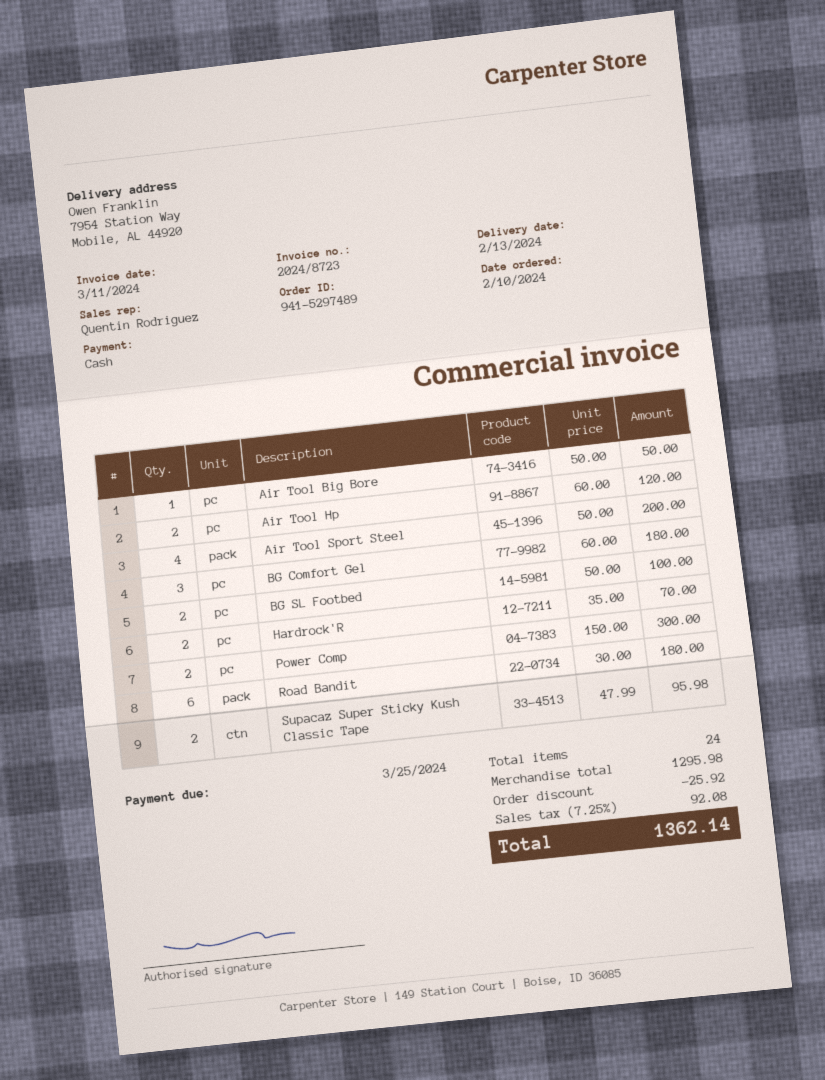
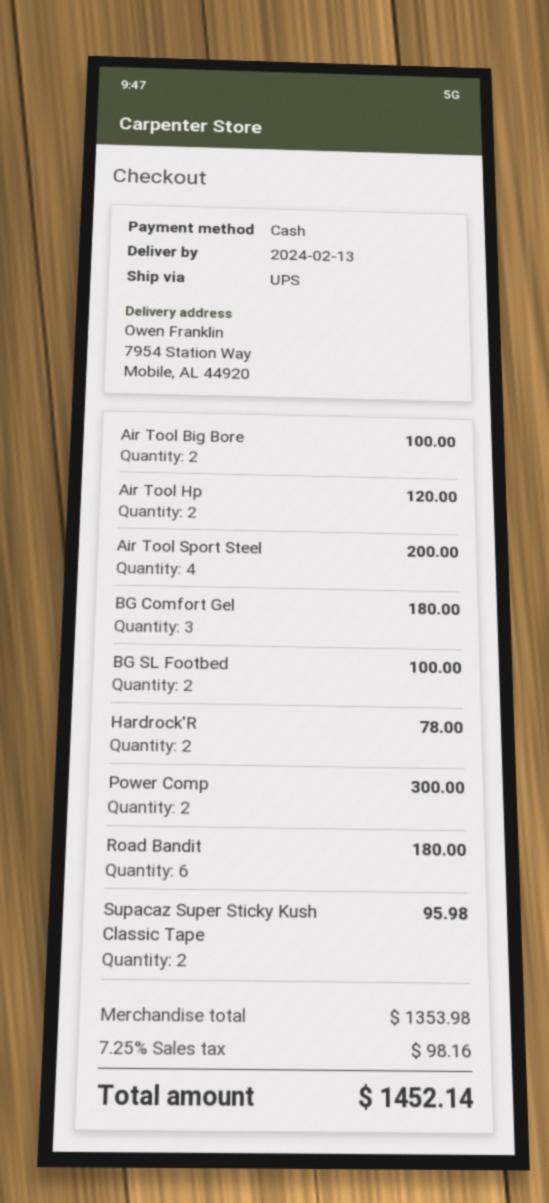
Air Tool Big Bore: 1 for 50.00 -> 2 for 100.00
Hardrock'R: 2 for 70.00 -> 2 for 78.00
subtotal: 1295.98 -> 1353.98
discount: 25.92 -> none
tax: 7.25% = 92.08 -> 7.25% = 98.16
total: 1362.14 -> 1452.14

